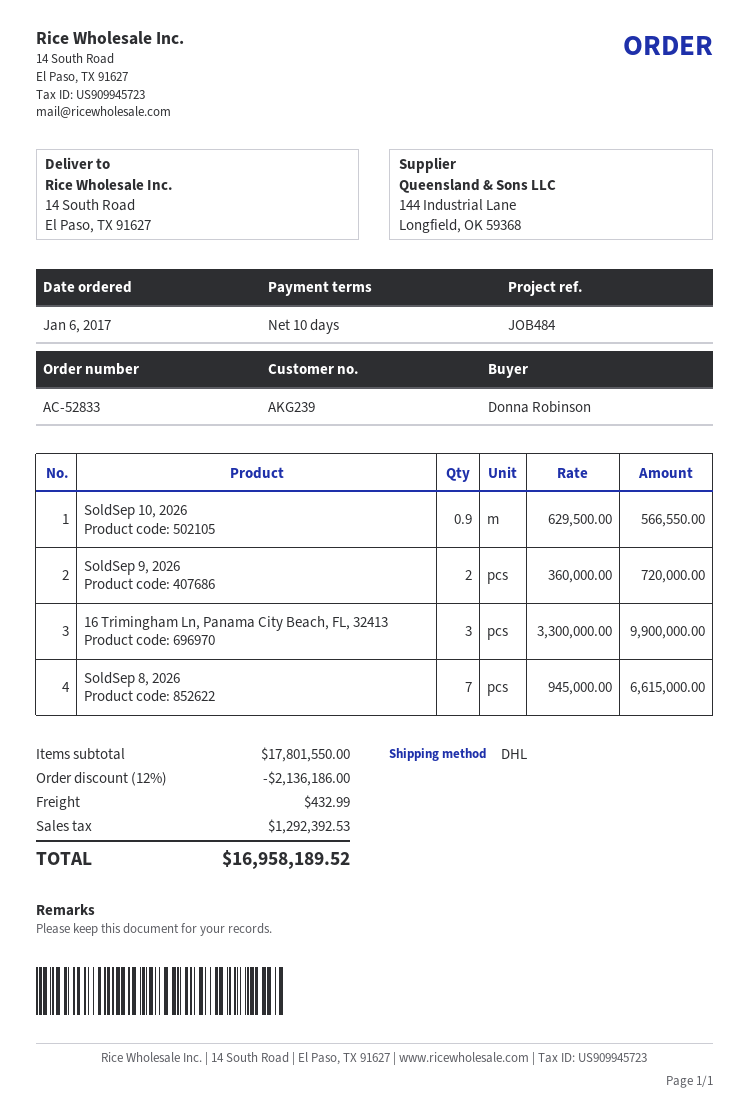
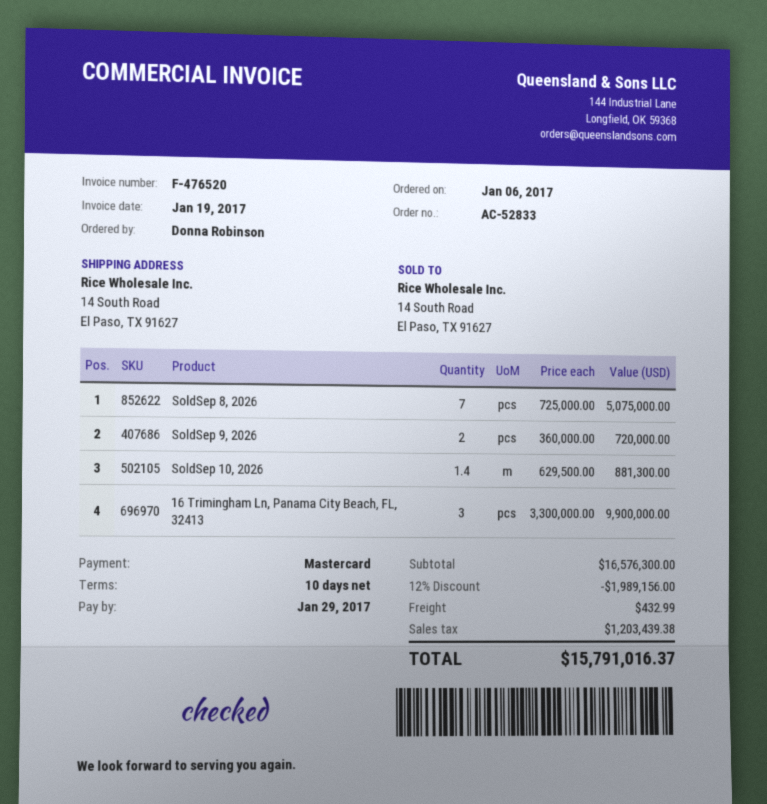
SoldSep 10, 2026: 0.9 x 629500.00 = 566550.00 -> 1.4 x 629500.00 = 881300.00
SoldSep 8, 2026: 7 x 945000.00 = 6615000.00 -> 7 x 725000.00 = 5075000.00
subtotal: 17801550.00 -> 16576300.00
discount: 12% = 2136186.00 -> 12% = 1989156.00
tax: 1292392.53 -> 1203439.38
total: 16958189.52 -> 15791016.37

